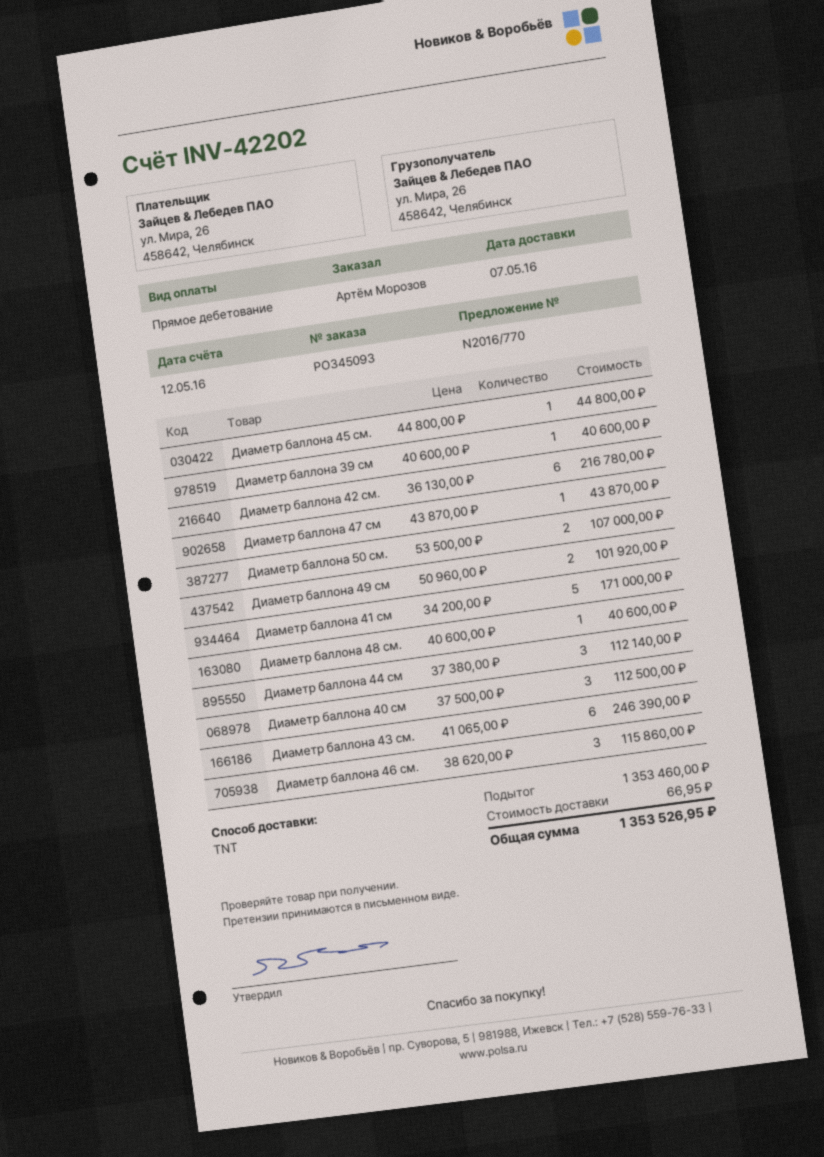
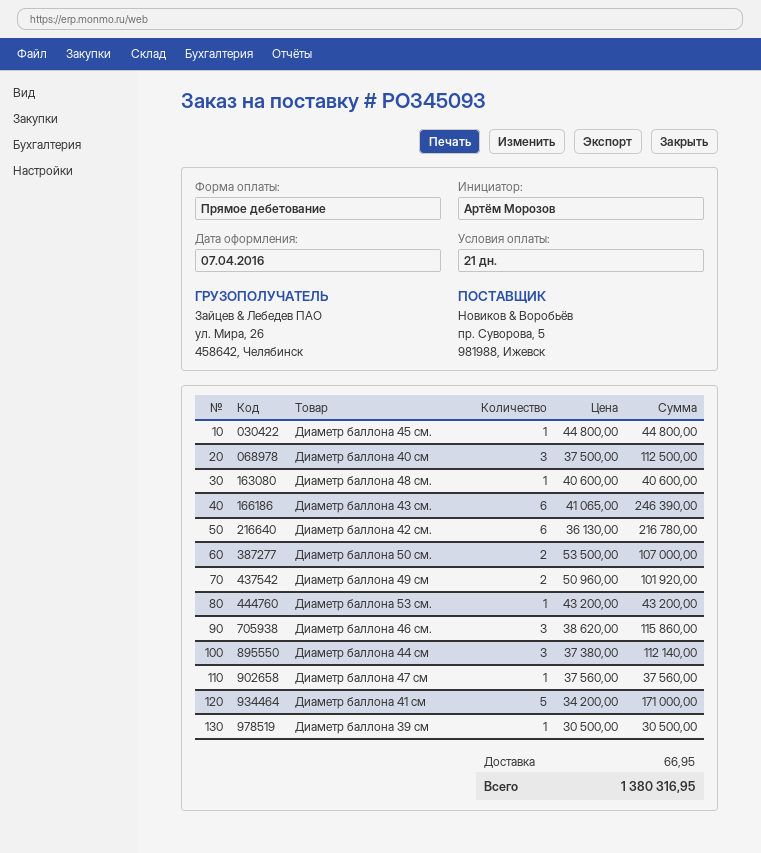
Диаметр баллона 39 см: 1 x 40600.00 = 40600.00 -> 1 x 30500.00 = 30500.00
Диаметр баллона 47 см: 1 x 43870.00 = 43870.00 -> 1 x 37560.00 = 37560.00
Диаметр баллона 53 см.: none -> 1 x 43200.00 = 43200.00
total: 1353526.95 -> 1380316.95

